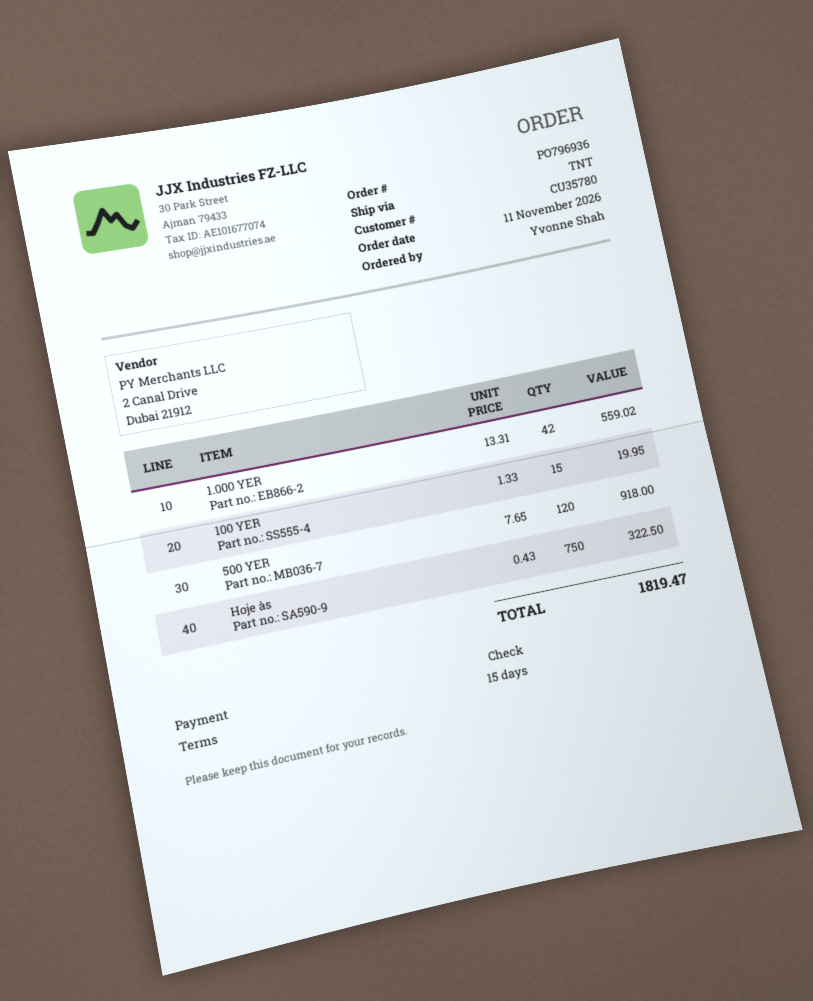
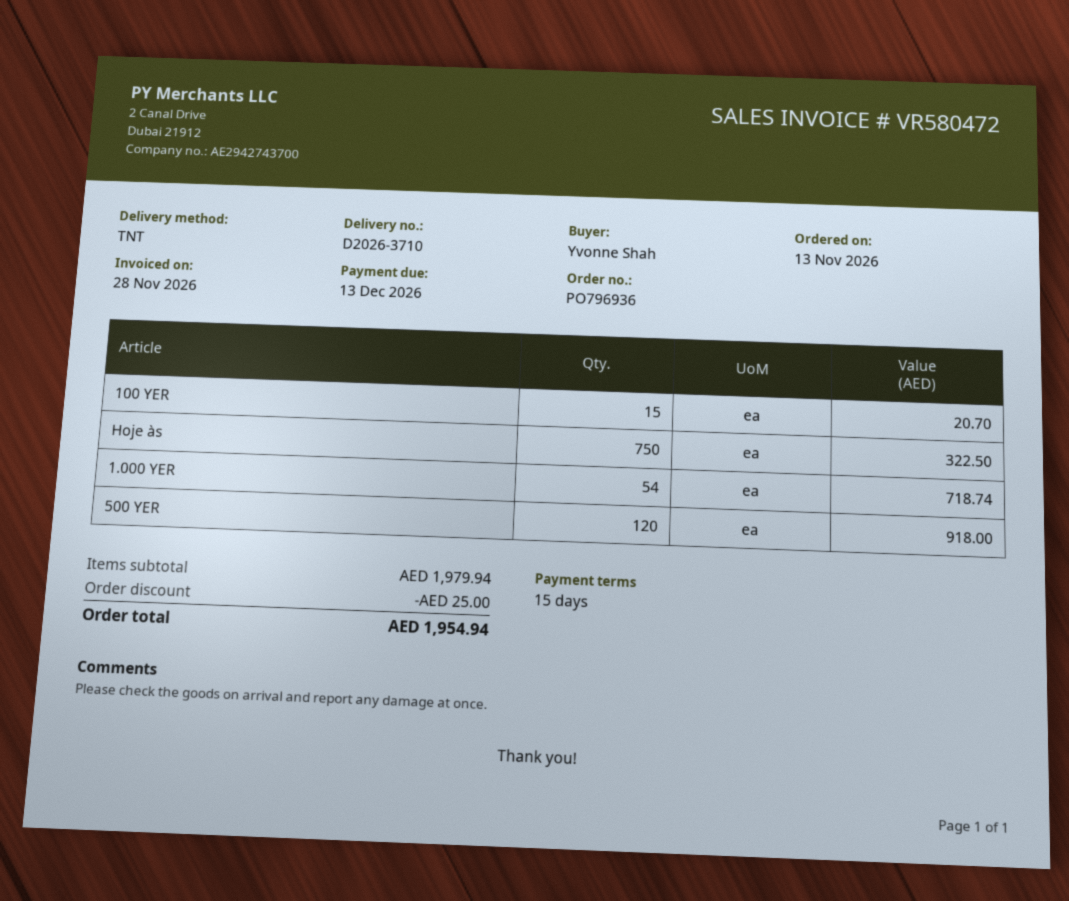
order date: 2026-11-11 -> 2026-11-13
1.000 YER: 42 for 559.02 -> 54 for 718.74
100 YER: 15 for 19.95 -> 15 for 20.70
discount: none -> 25.00
total: 1819.47 -> 1954.94

